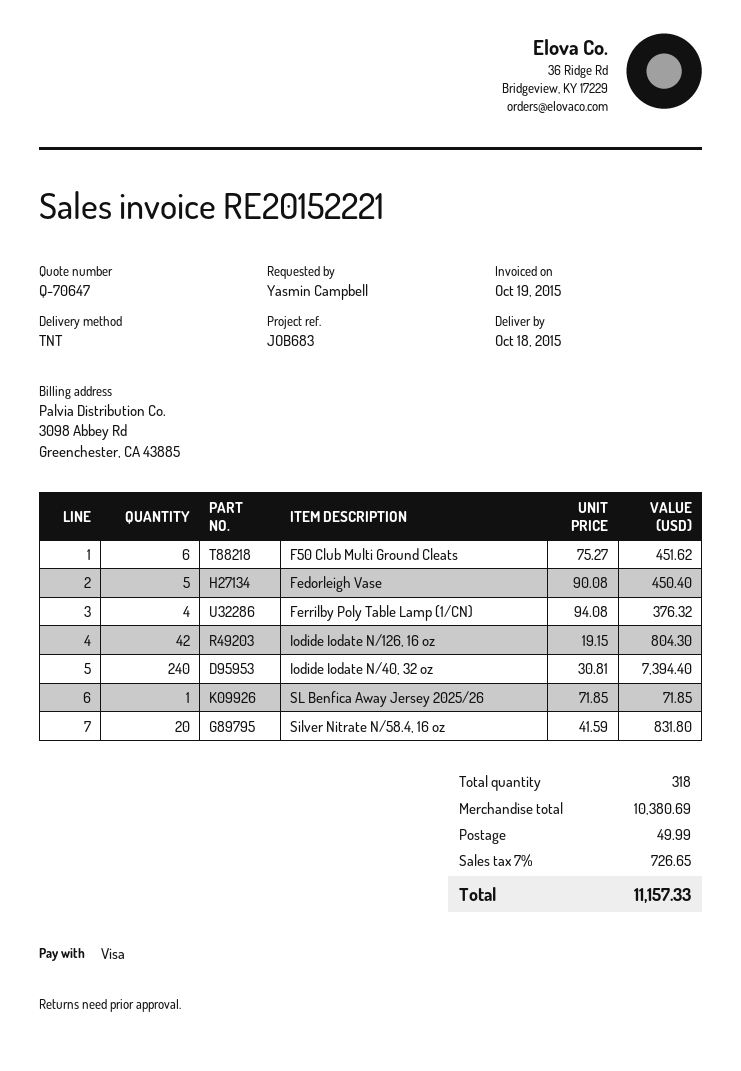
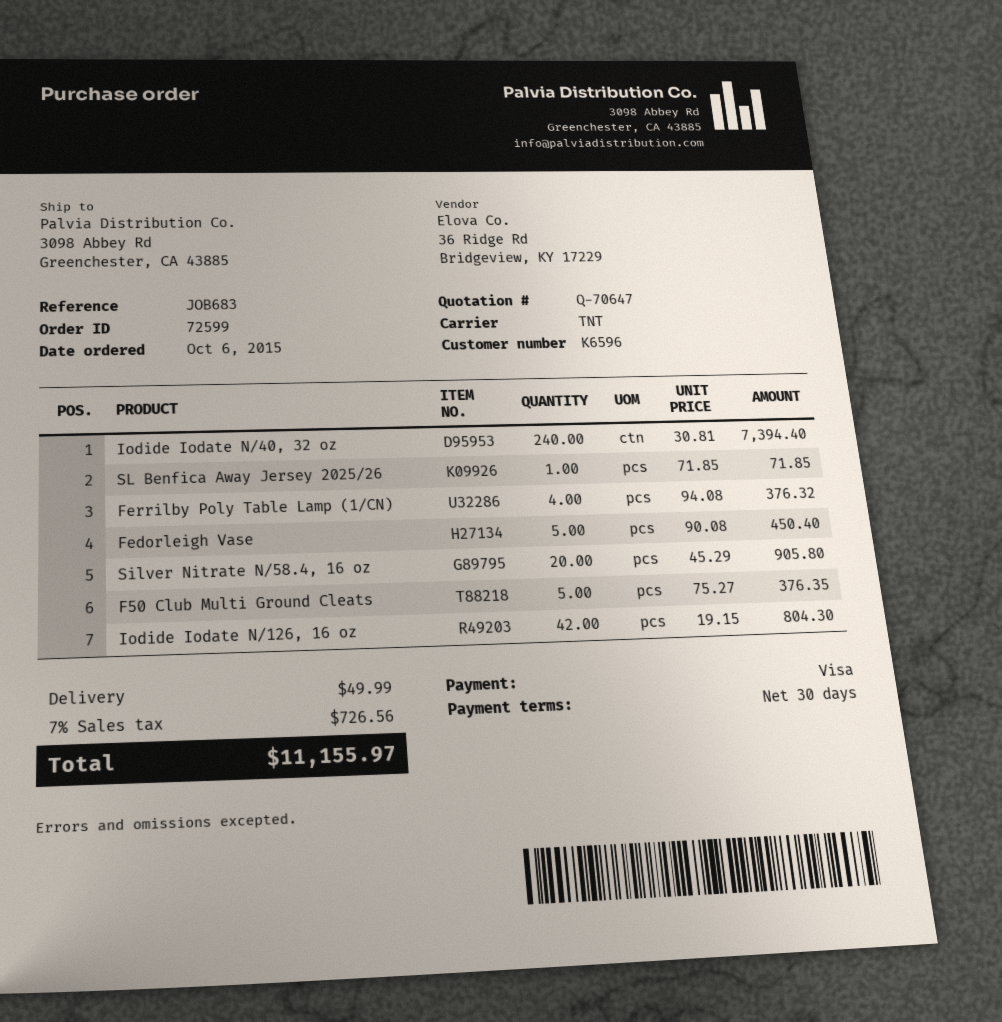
F50 Club Multi Ground Cleats: 6 x 75.27 = 451.62 -> 5 x 75.27 = 376.35
Silver Nitrate N/58.4, 16 oz: 20 x 41.59 = 831.80 -> 20 x 45.29 = 905.80
tax: 7% = 726.65 -> 7% = 726.56
total: 11157.33 -> 11155.97

